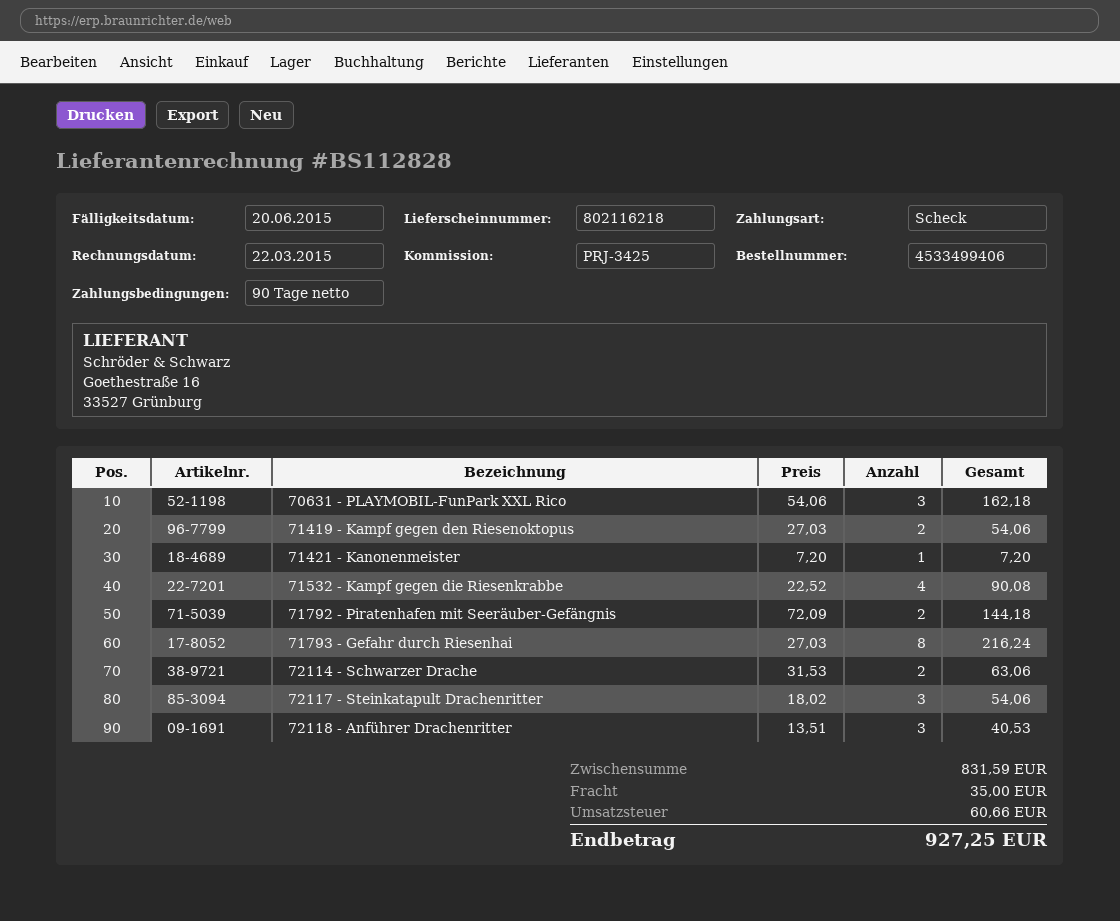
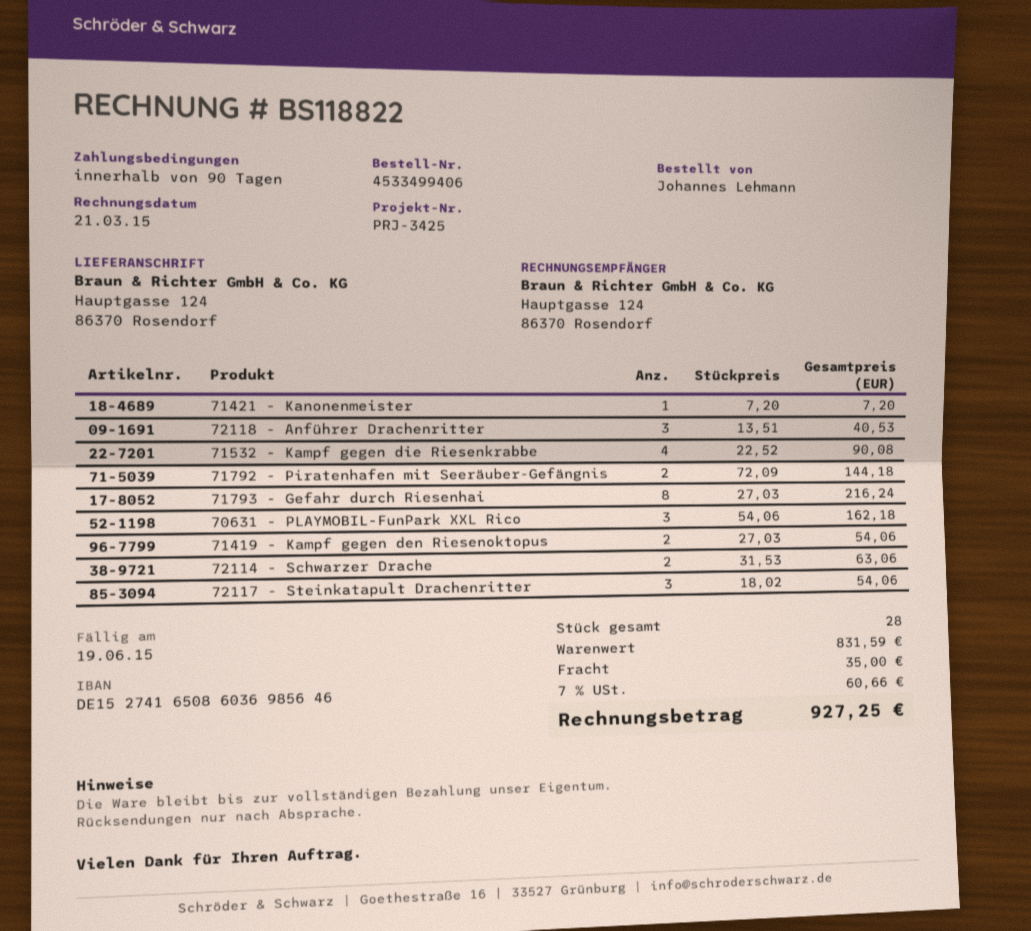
invoice number: BS112828 -> BS118822
invoice date: 2015-03-22 -> 2015-03-21
due date: 2015-06-20 -> 2015-06-19

